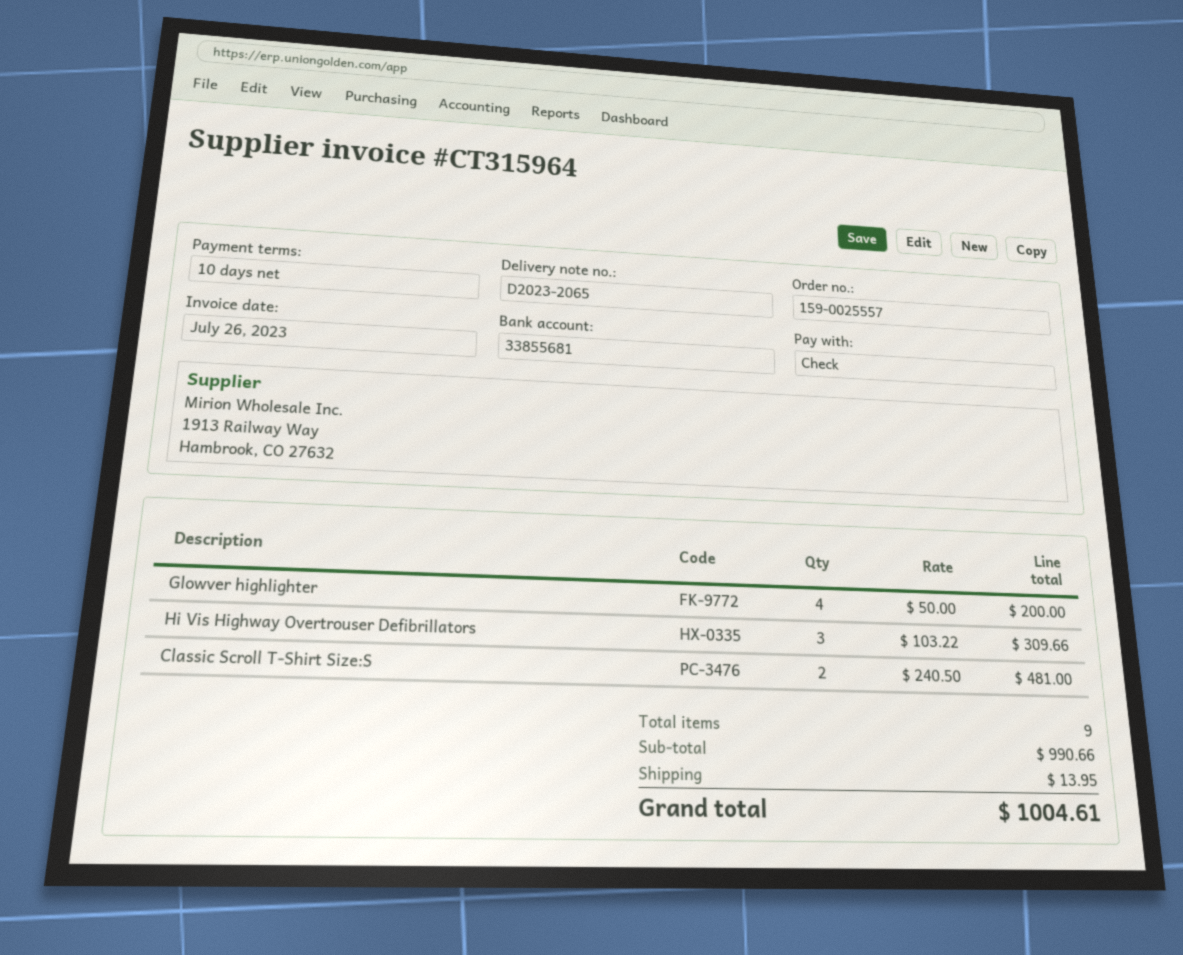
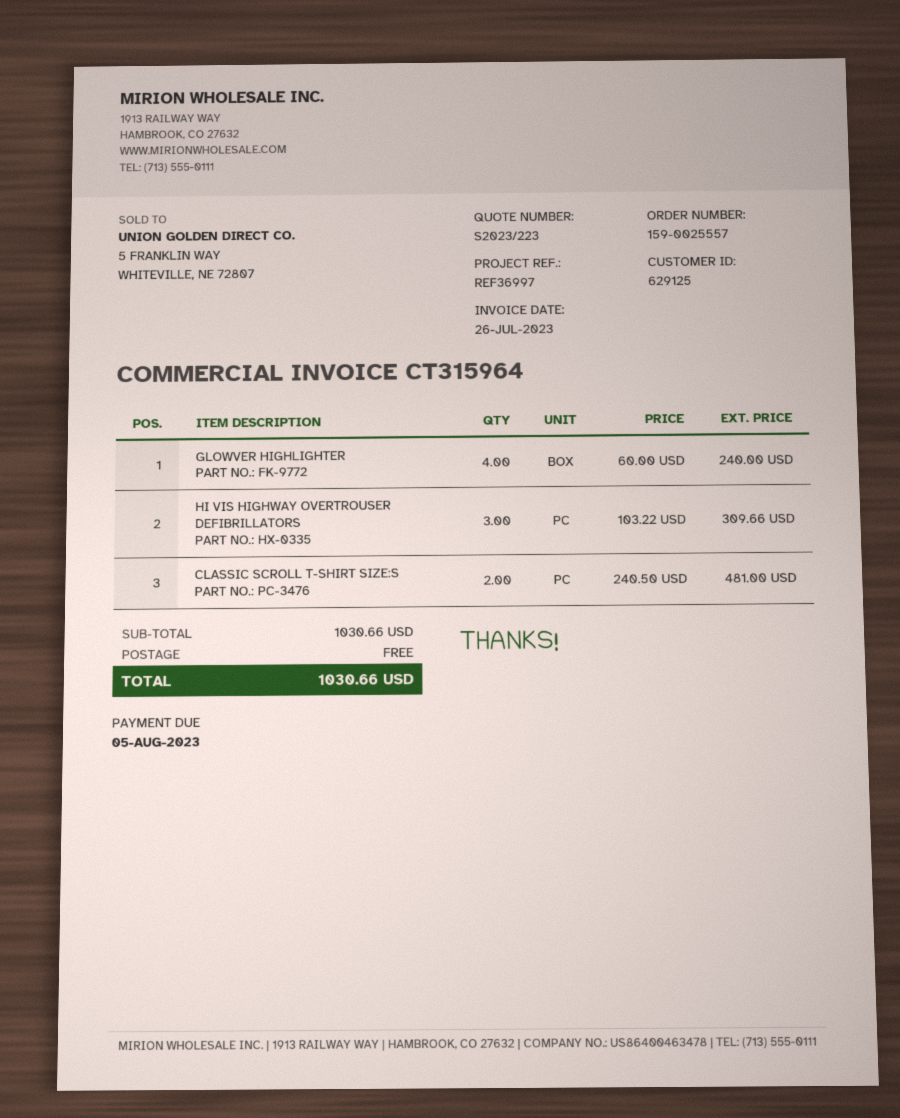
Glowver highlighter: 4 x 50.00 = 200.00 -> 4 x 60.00 = 240.00
subtotal: 990.66 -> 1030.66
shipping: 13.95 -> 0.00
total: 1004.61 -> 1030.66

